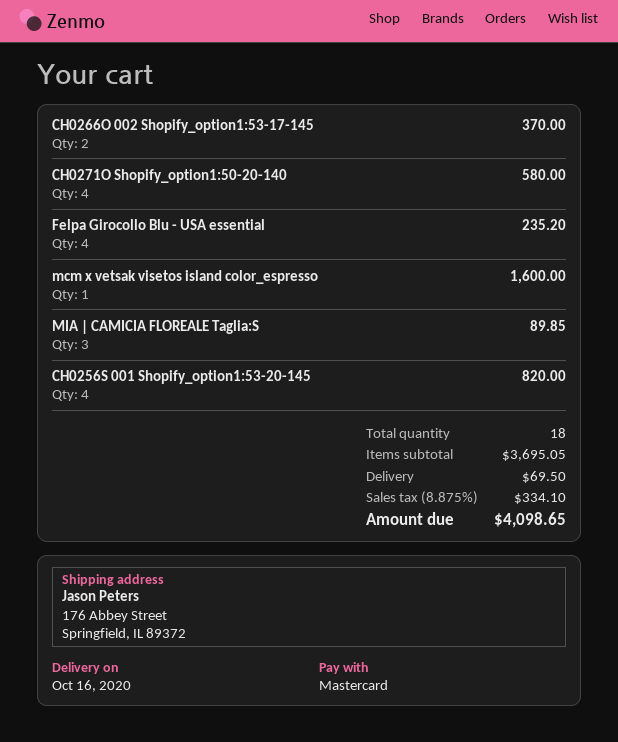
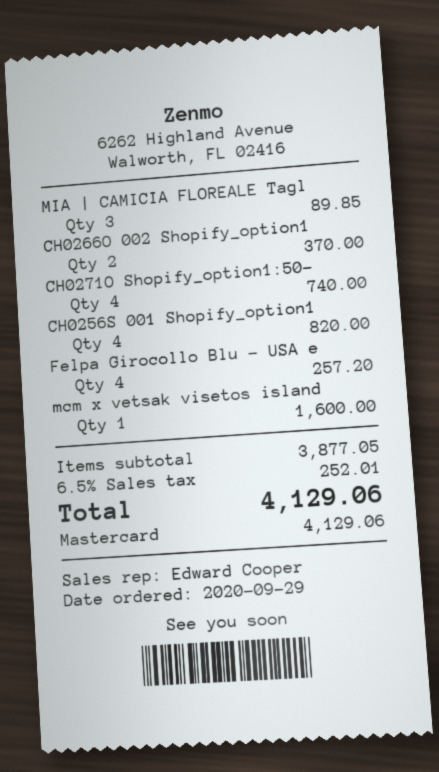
CH0271O Shopify_option1:50-20-140: 4 for 580.00 -> 4 for 740.00
Felpa Girocollo Blu - USA essential: 4 for 235.20 -> 4 for 257.20
subtotal: 3695.05 -> 3877.05
shipping: 69.50 -> none
tax: 8.875% = 334.10 -> 6.5% = 252.01
total: 4098.65 -> 4129.06

